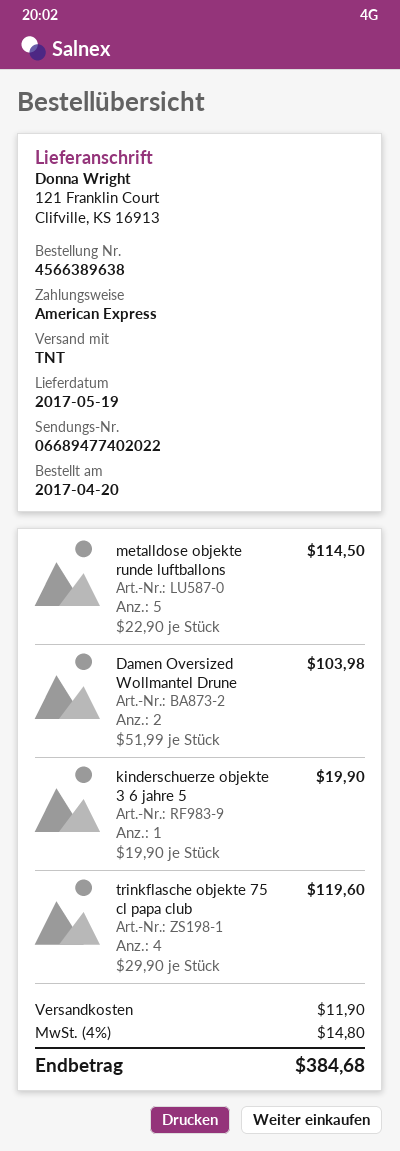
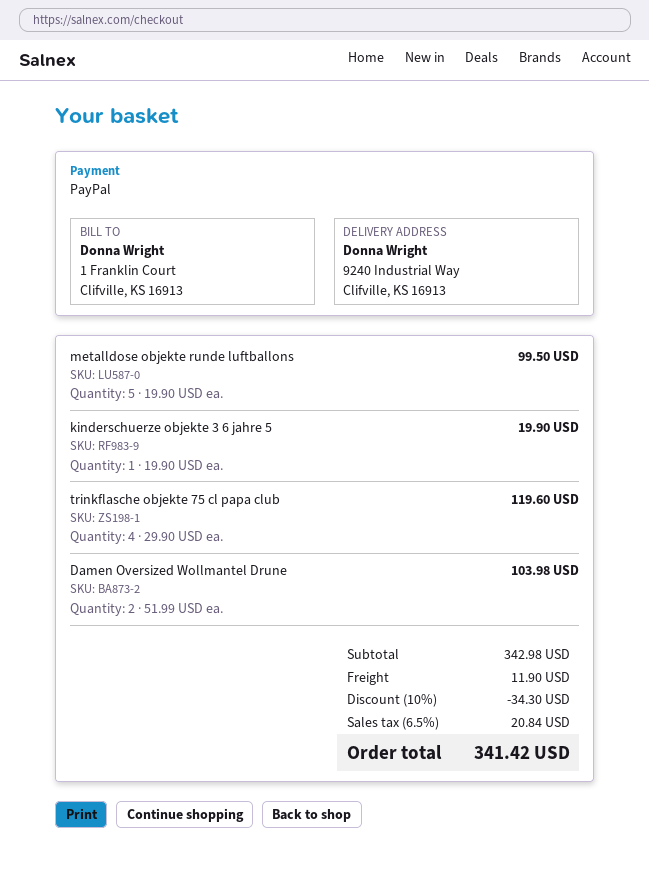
payment method: American Express -> PayPal
ship to: 121 Franklin Court, Clifville, KS 16913 -> 9240 Industrial Way, Clifville, KS 16913
metalldose objekte runde luftballons: 5 x 22.90 = 114.50 -> 5 x 19.90 = 99.50
discount: none -> 10% = 34.30
tax: 4% = 14.80 -> 6.5% = 20.84
total: 384.68 -> 341.42

